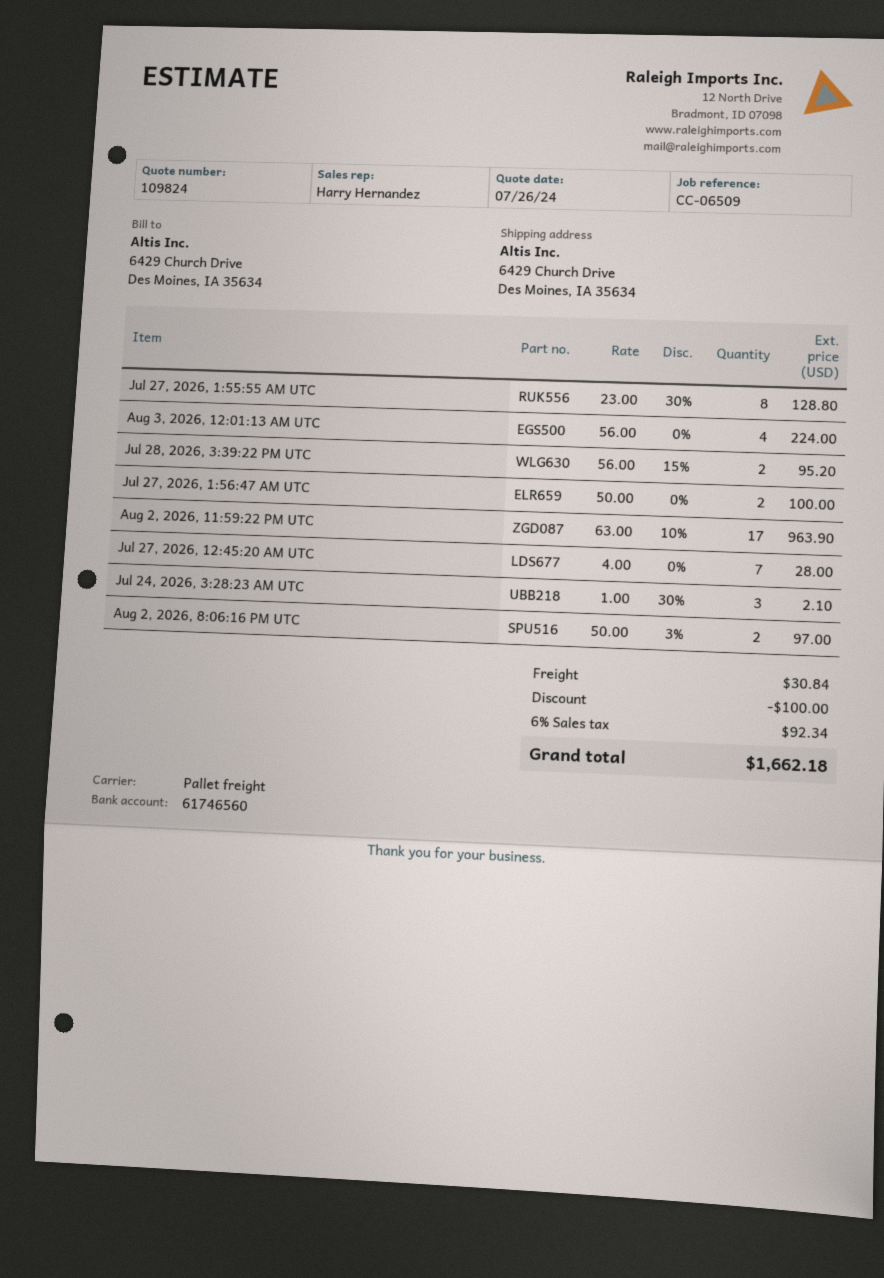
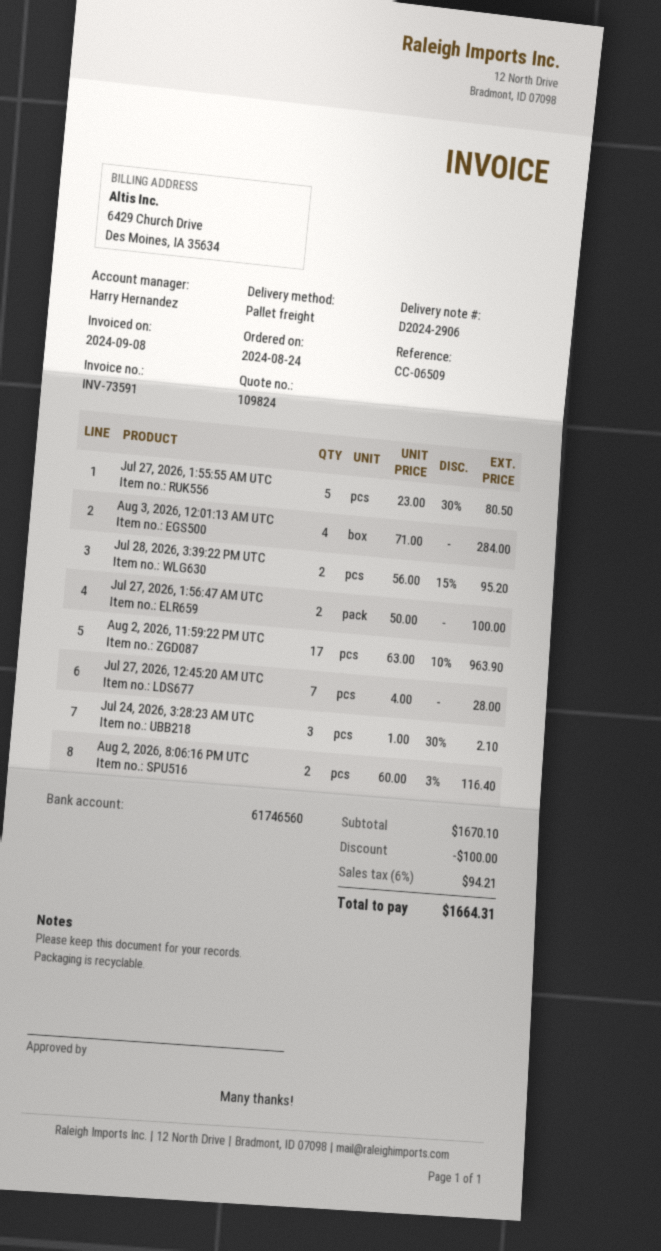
Jul 27, 2026, 1:55:55 AM UTC: 8 x 23.00 - 30% = 128.80 -> 5 x 23.00 - 30% = 80.50
Aug 3, 2026, 12:01:13 AM UTC: 4 x 56.00 = 224.00 -> 4 x 71.00 = 284.00
Aug 2, 2026, 8:06:16 PM UTC: 2 x 50.00 - 3% = 97.00 -> 2 x 60.00 - 3% = 116.40
shipping: 30.84 -> none
tax: 6% = 92.34 -> 6% = 94.21
total: 1662.18 -> 1664.31

